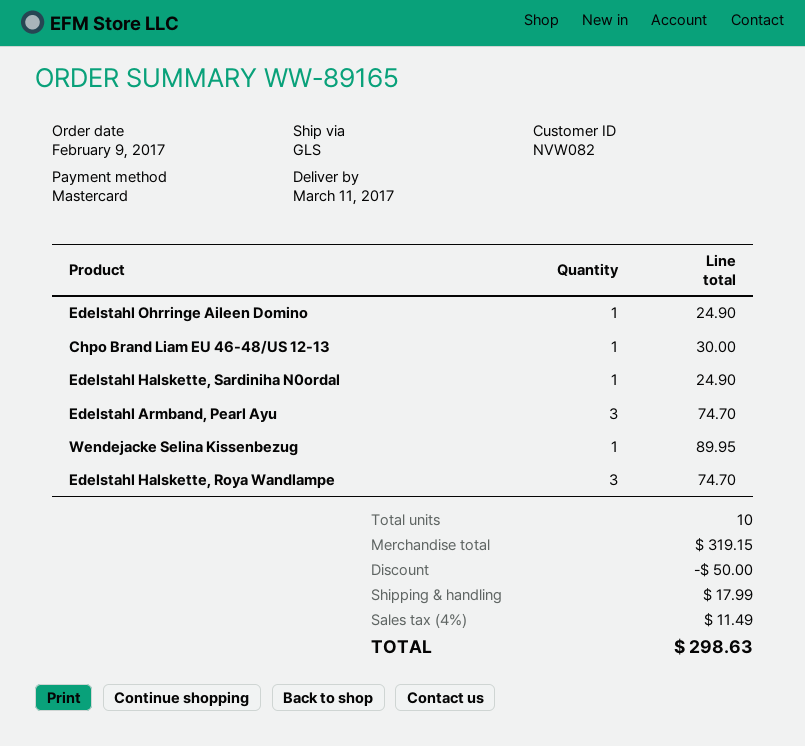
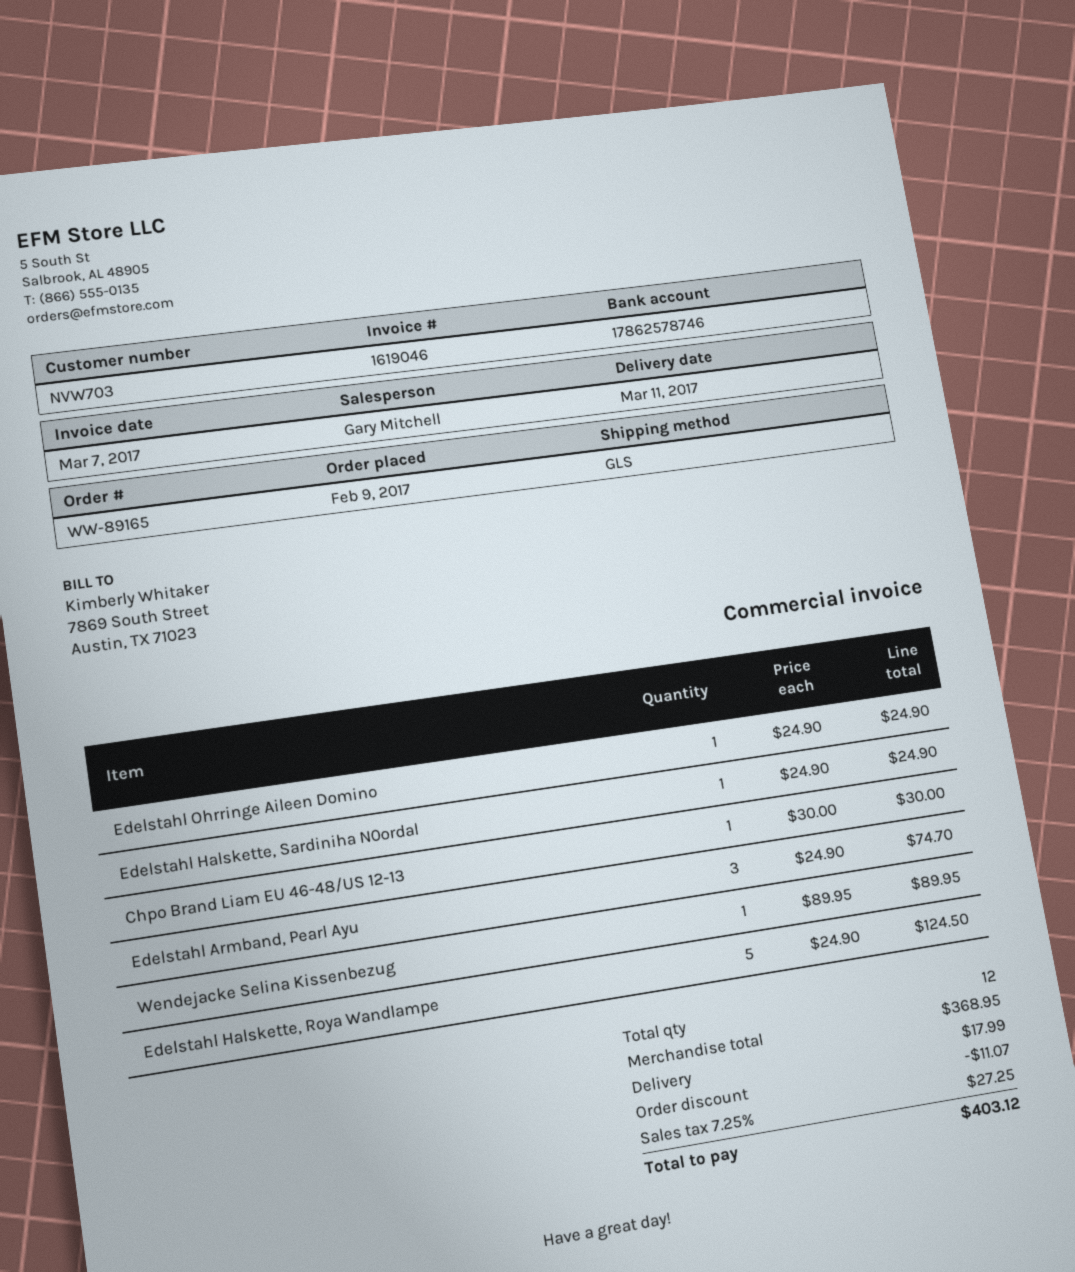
customer number: NVW082 -> NVW703
Edelstahl Halskette, Roya Wandlampe: 3 for 74.70 -> 5 for 124.50
total quantity: 10 -> 12
subtotal: 319.15 -> 368.95
discount: 50.00 -> 11.07
tax: 4% = 11.49 -> 7.25% = 27.25
total: 298.63 -> 403.12

